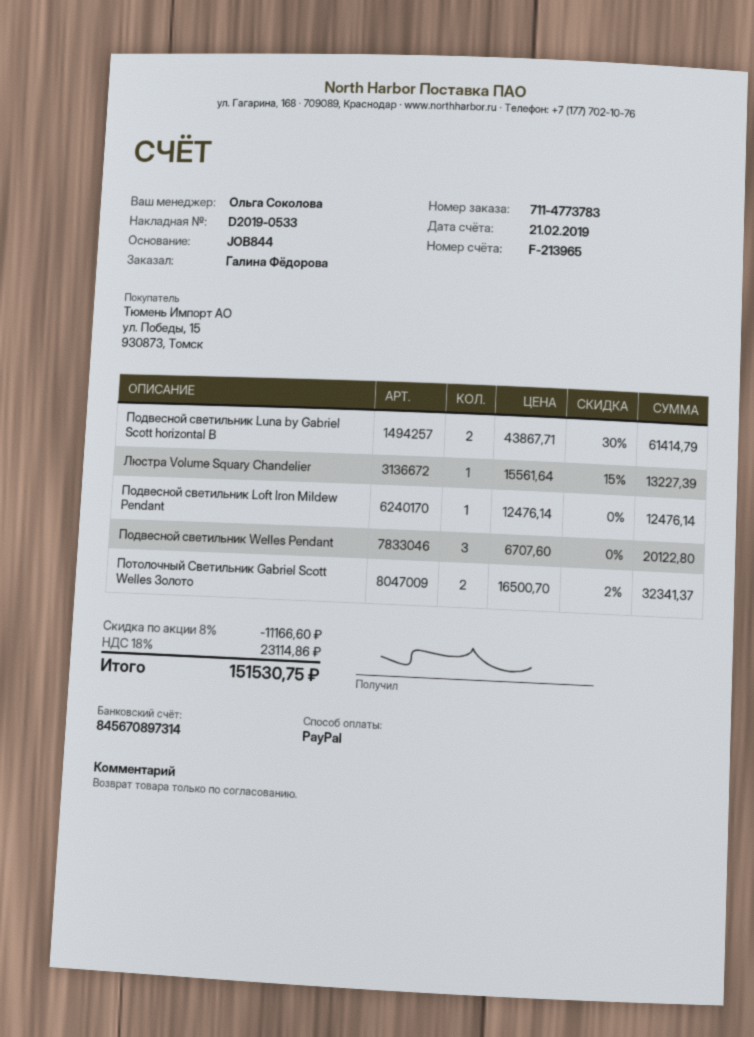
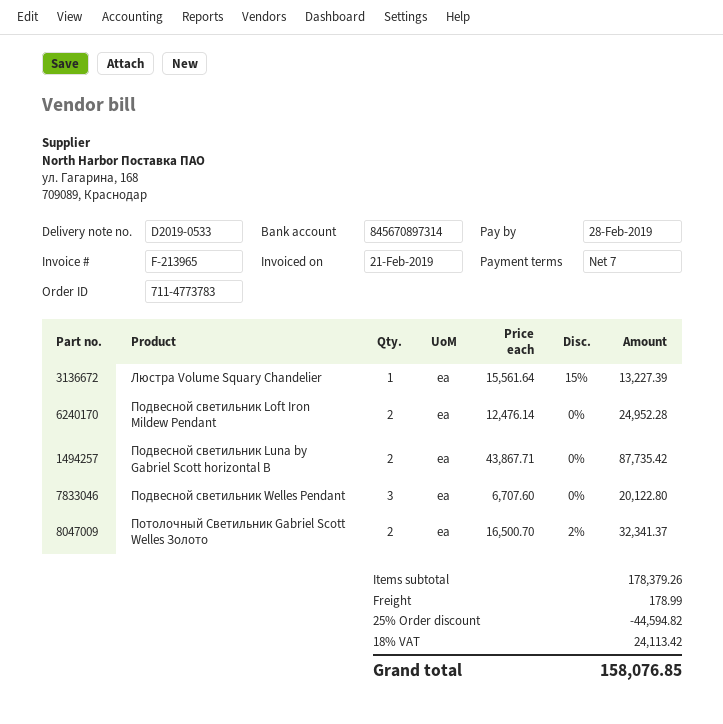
Подвесной светильник Luna by Gabriel Scott horizontal B: 2 x 43867.71 - 30% = 61414.79 -> 2 x 43867.71 = 87735.42
Подвесной светильник Loft Iron Mildew Pendant: 1 x 12476.14 = 12476.14 -> 2 x 12476.14 = 24952.28
discount: 8% = 11166.60 -> 25% = 44594.82
shipping: none -> 178.99
tax: 18% = 23114.86 -> 18% = 24113.42
total: 151530.75 -> 158076.85

